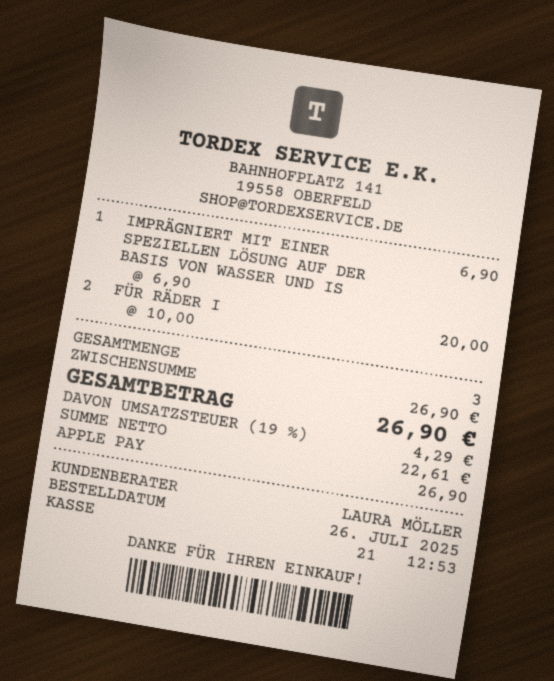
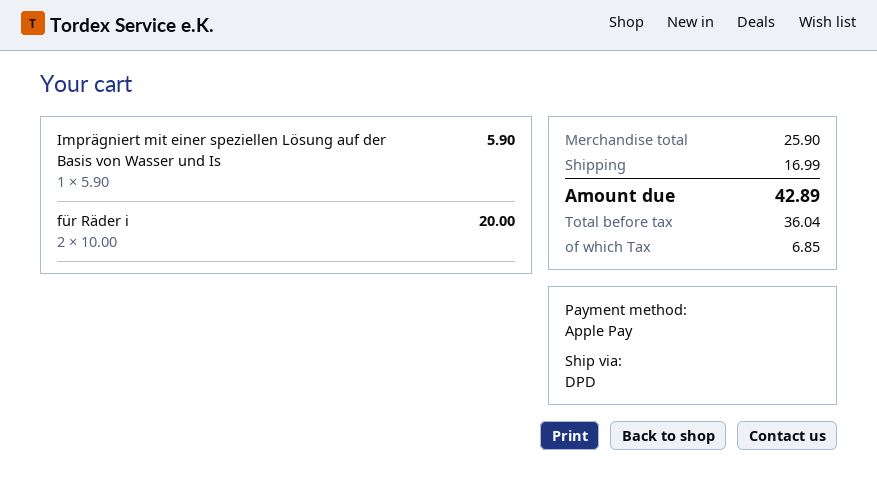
IMPRÄGNIERT MIT EINER SPEZIELLEN LÖSUNG AUF DER BASIS VON WASSER UND IS: 1 x 6.90 = 6.90 -> 1 x 5.90 = 5.90
subtotal: 26.90 -> 25.90
shipping: none -> 16.99
net: 22.61 -> 36.04
tax: 4.29 -> 6.85
total: 26.90 -> 42.89

